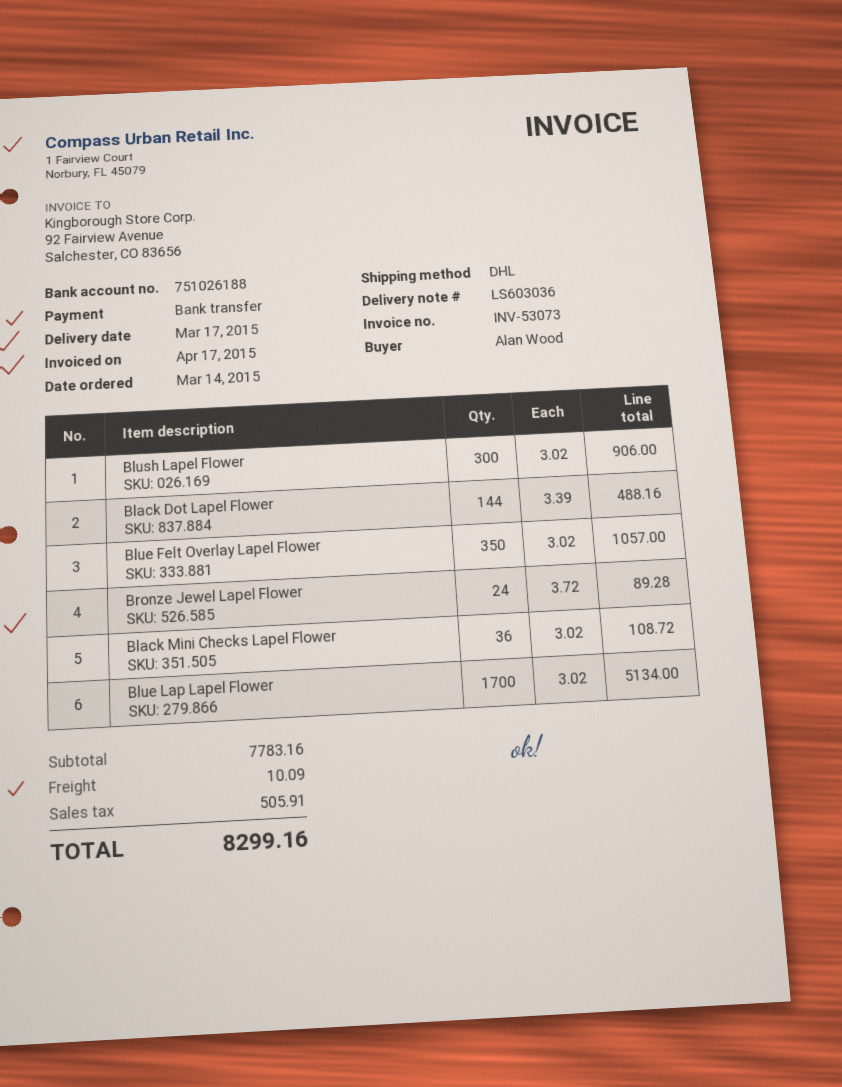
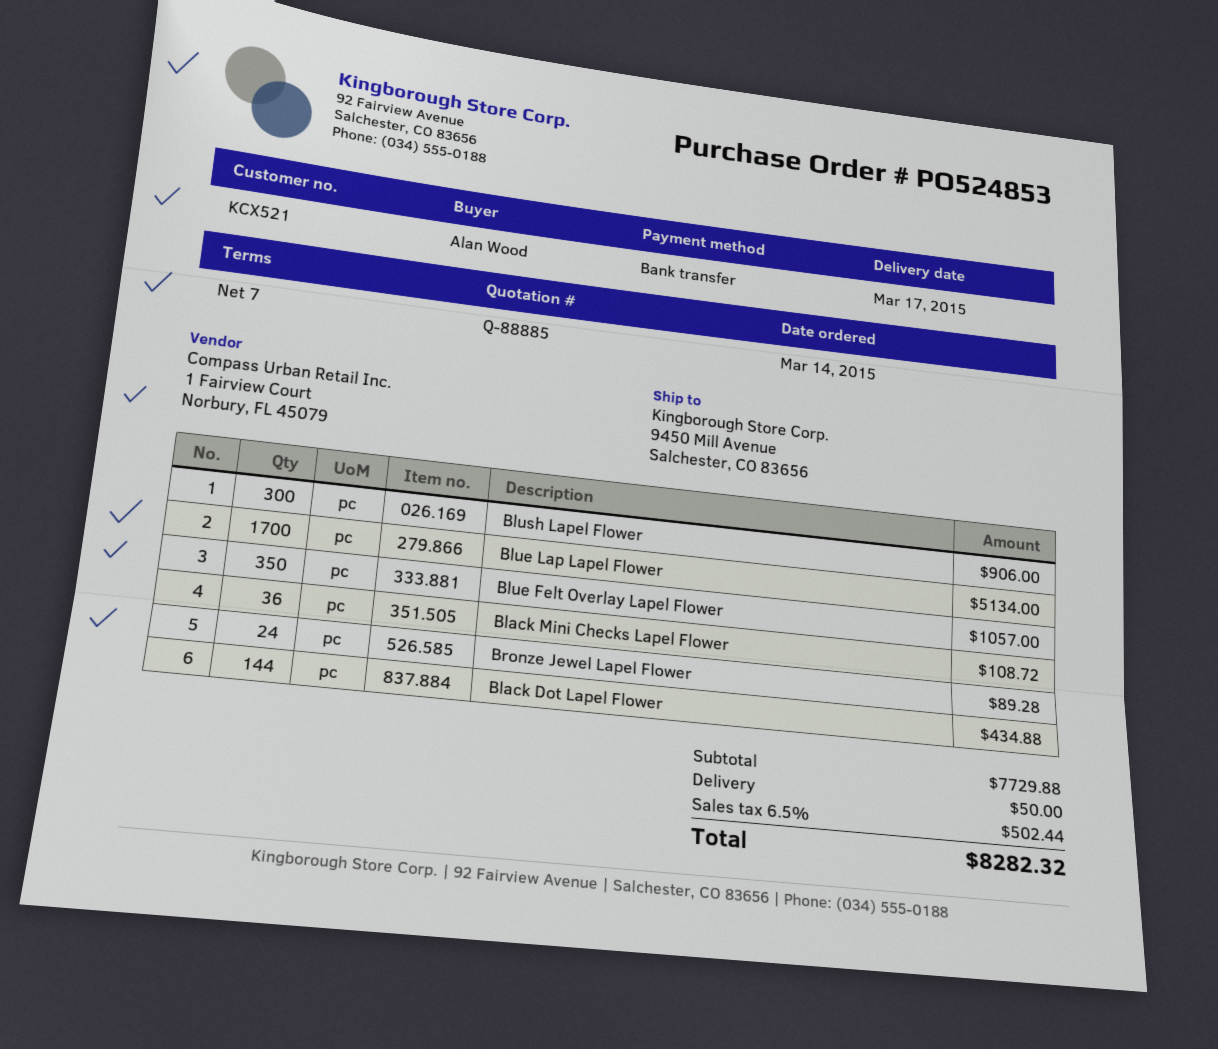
Black Dot Lapel Flower: 144 for 488.16 -> 144 for 434.88
subtotal: 7783.16 -> 7729.88
shipping: 10.09 -> 50.00
tax: 505.91 -> 502.44
total: 8299.16 -> 8282.32

